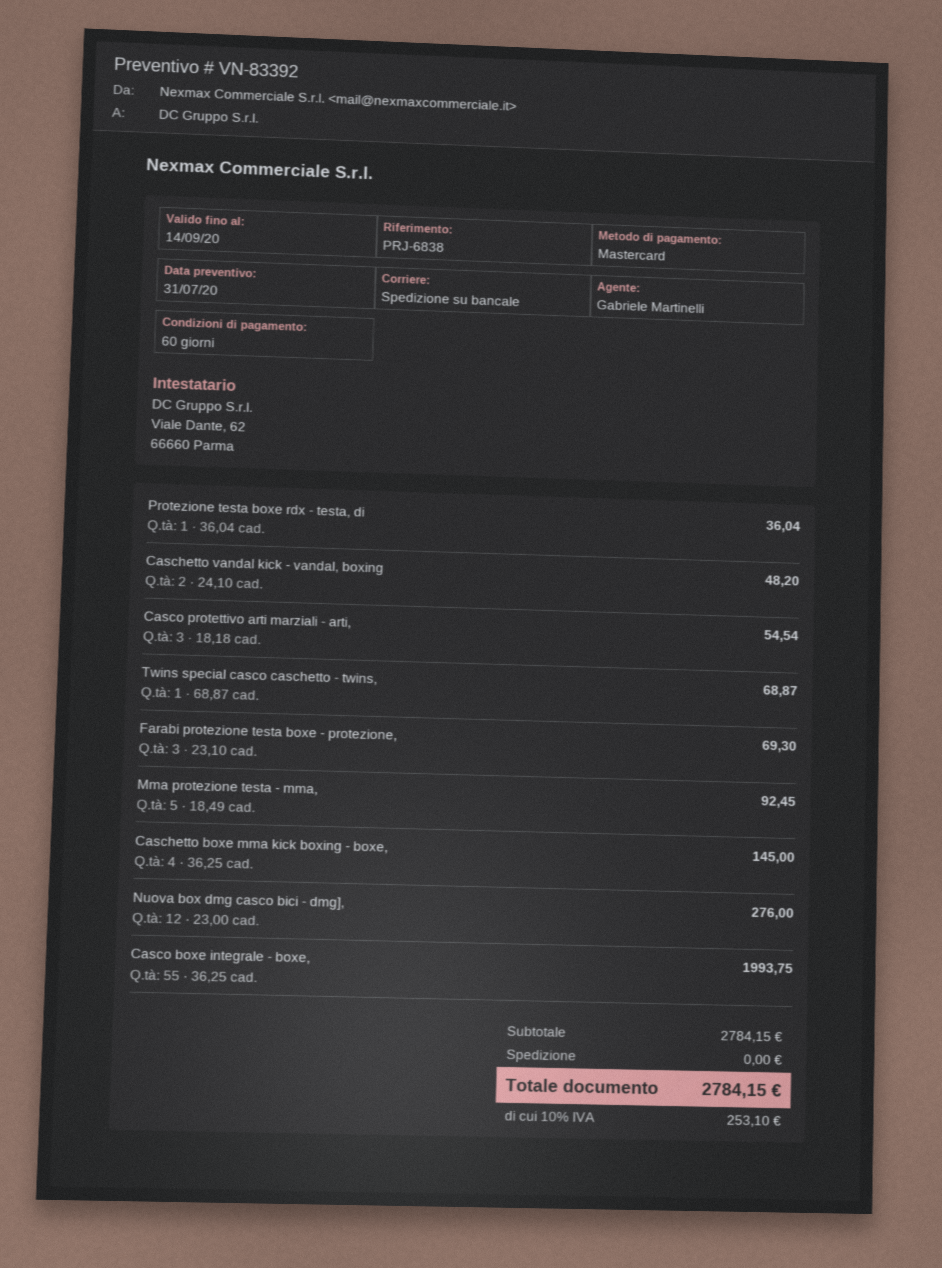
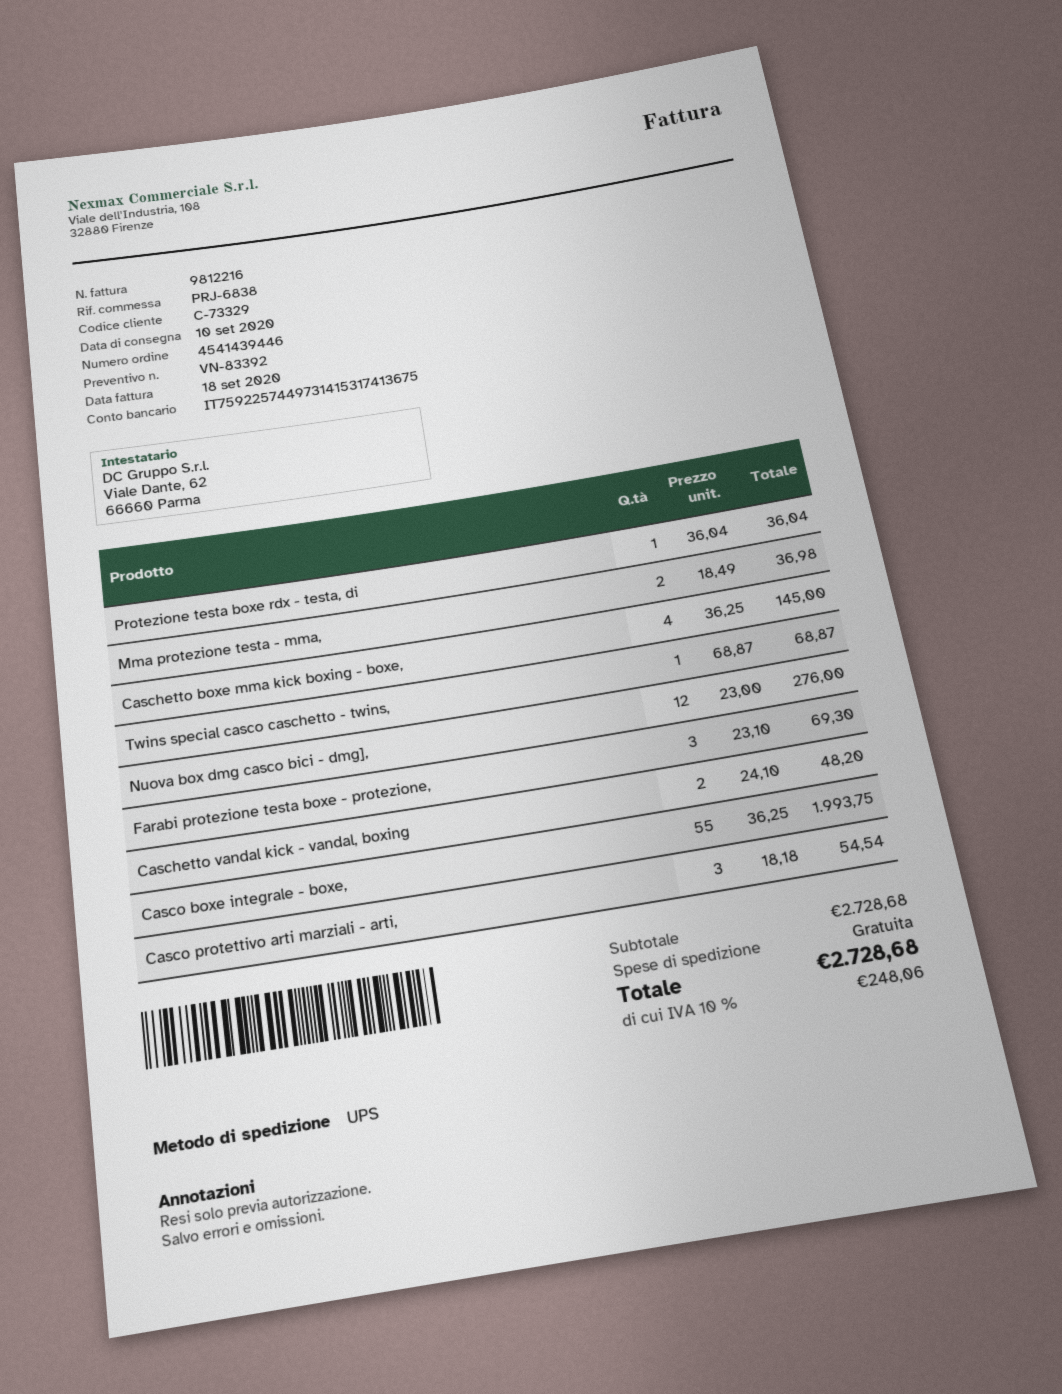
shipping method: pallet freight -> UPS
Mma protezione testa - mma,: 5 x 18.49 = 92.45 -> 2 x 18.49 = 36.98
subtotal: 2784.15 -> 2728.68
tax: 10% = 253.10 -> 10% = 248.06
total: 2784.15 -> 2728.68

